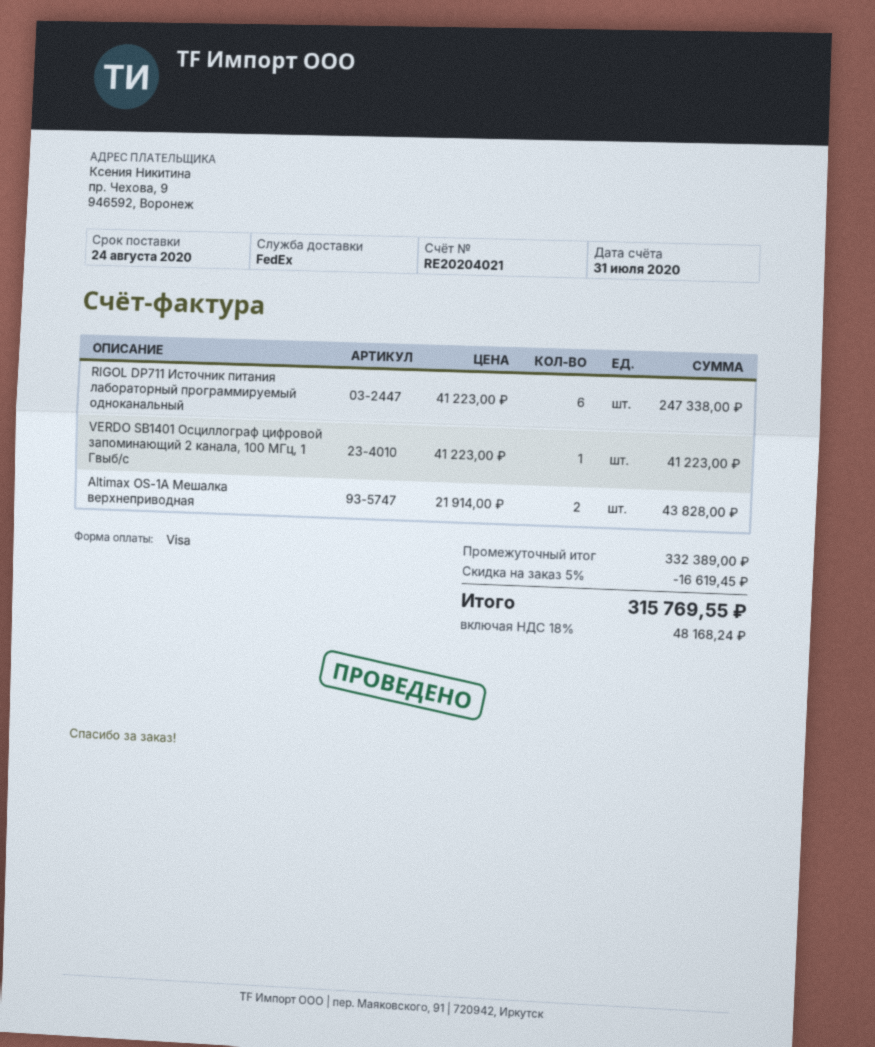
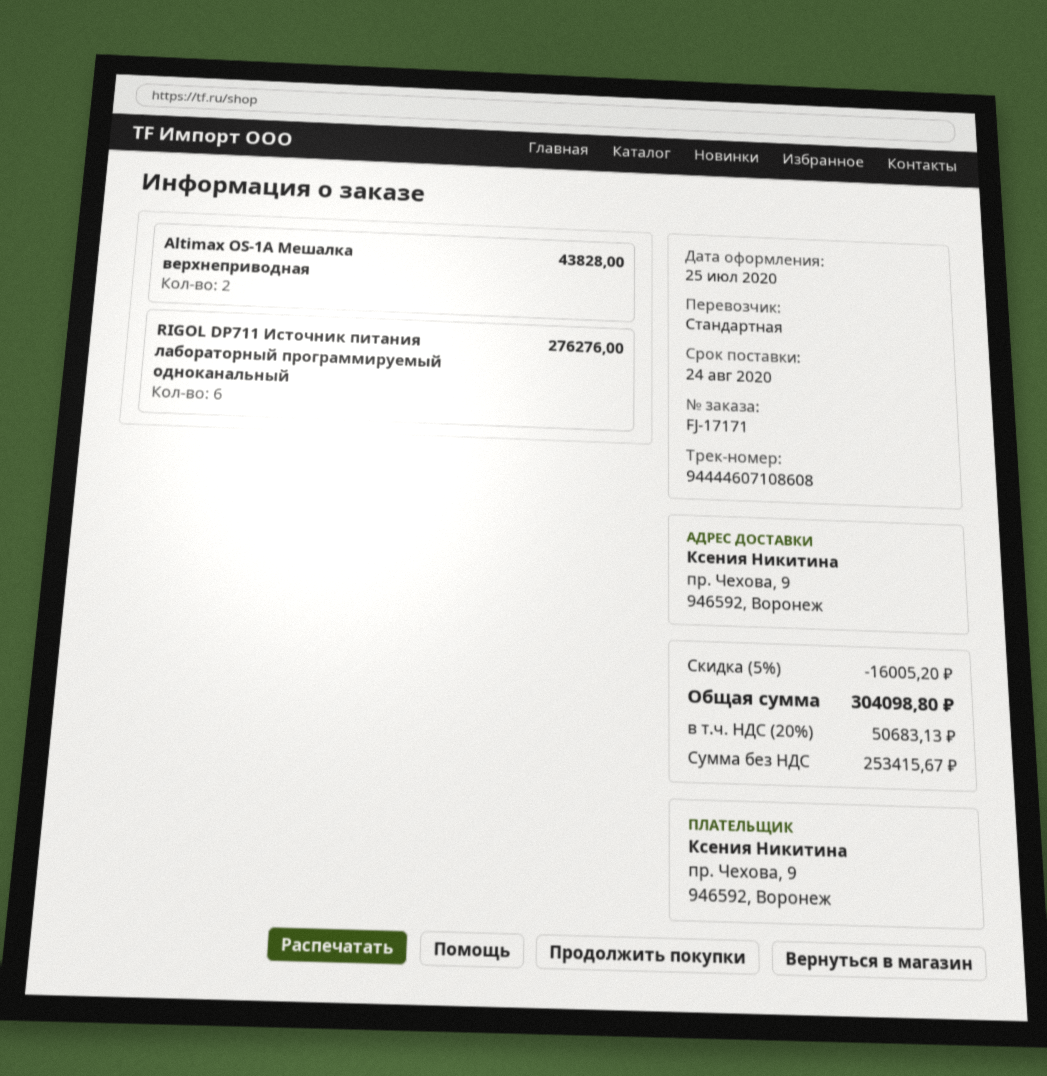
shipping method: FedEx -> standard
RIGOL DP711 Источник питания лабораторный программируемый одноканальный: 6 for 247338.00 -> 6 for 276276.00
VERDO SB1401 Осциллограф цифровой запоминающий 2 канала, 100 МГц, 1 Гвыб/с: 1 for 41223.00 -> none
discount: 5% = 16619.45 -> 5% = 16005.20
tax: 18% = 48168.24 -> 20% = 50683.13
total: 315769.55 -> 304098.80

